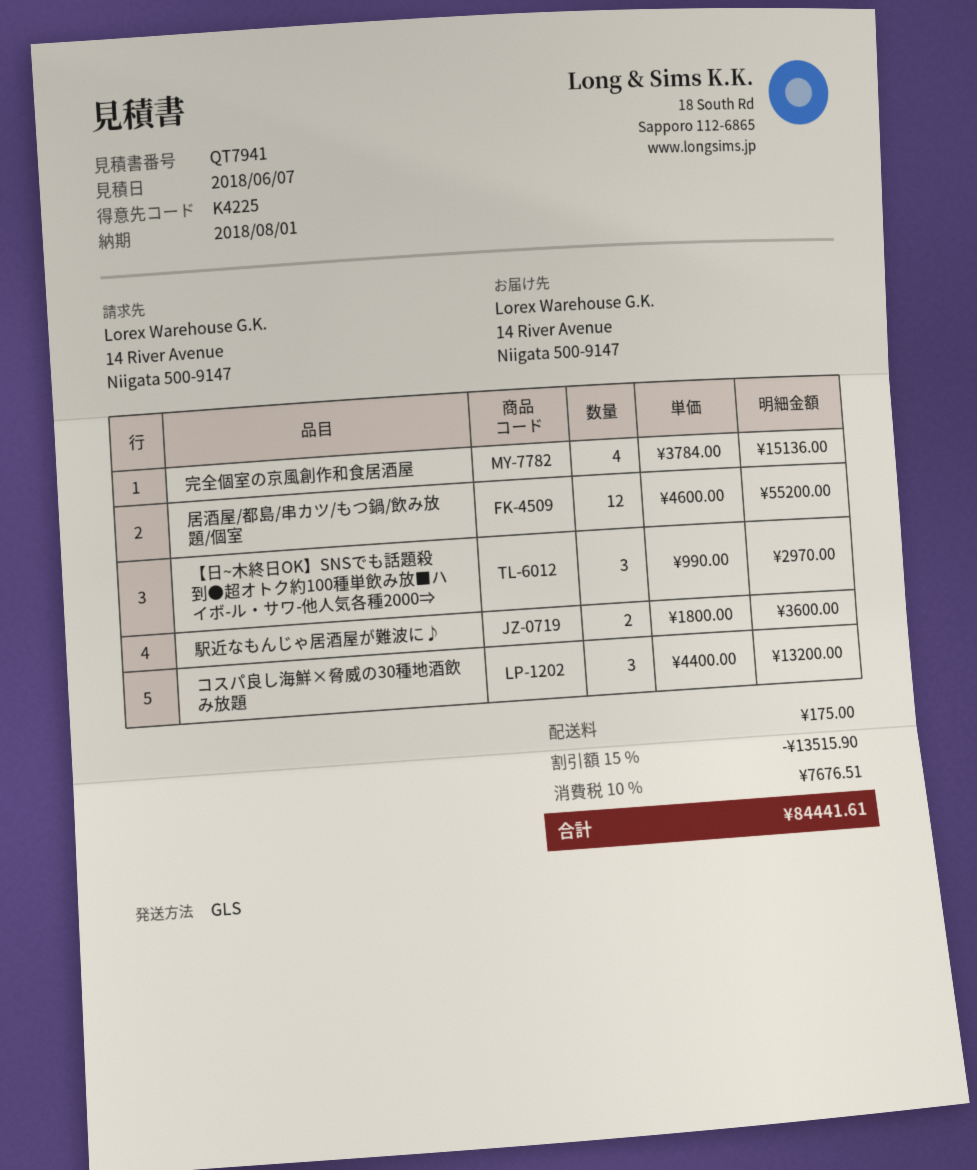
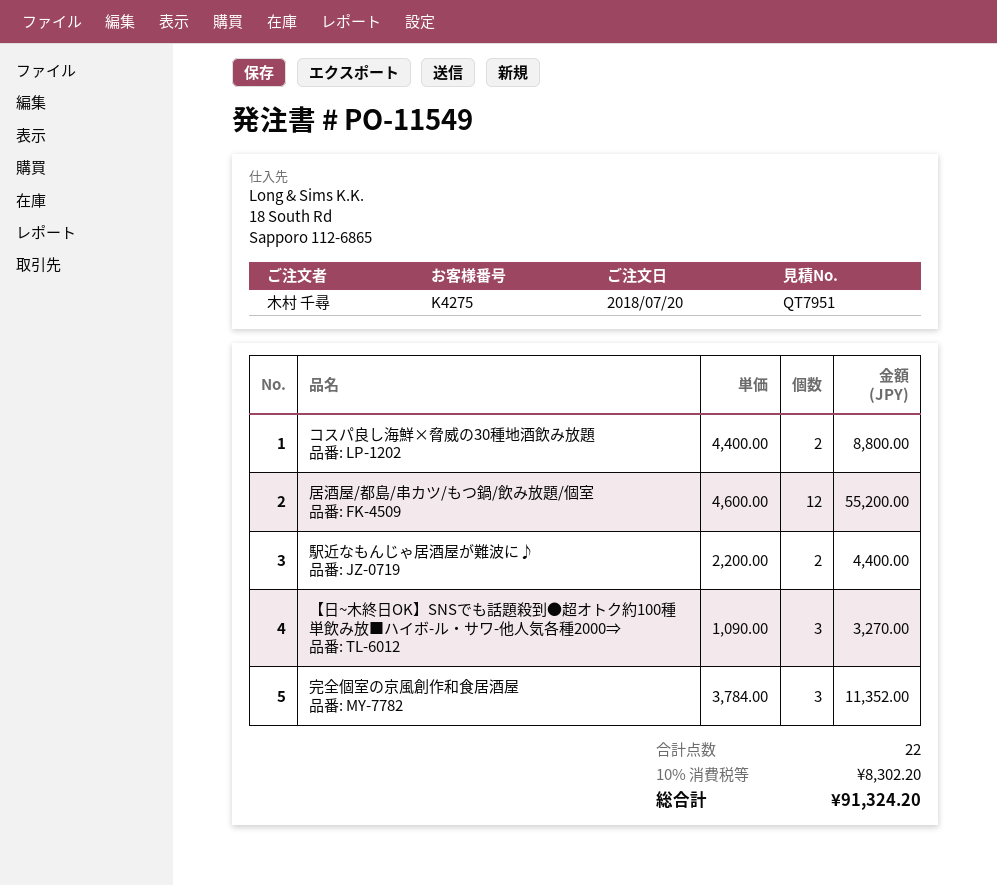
quote number: QT7941 -> QT7951
customer number: K4225 -> K4275
完全個室の京風創作和食居酒屋: 4 x 3784.00 = 15136.00 -> 3 x 3784.00 = 11352.00
【日~木終日OK】SNSでも話題殺到●超オトク約100種単飲み放■ハイボ-ル・サワ-他人気各種2000⇒: 3 x 990.00 = 2970.00 -> 3 x 1090.00 = 3270.00
駅近なもんじゃ居酒屋が難波に♪: 2 x 1800.00 = 3600.00 -> 2 x 2200.00 = 4400.00
コスパ良し海鮮×脅威の30種地酒飲み放題: 3 x 4400.00 = 13200.00 -> 2 x 4400.00 = 8800.00
discount: 15% = 13515.90 -> none
shipping: 175.00 -> none
tax: 10% = 7676.51 -> 10% = 8302.20
total: 84441.61 -> 91324.20

